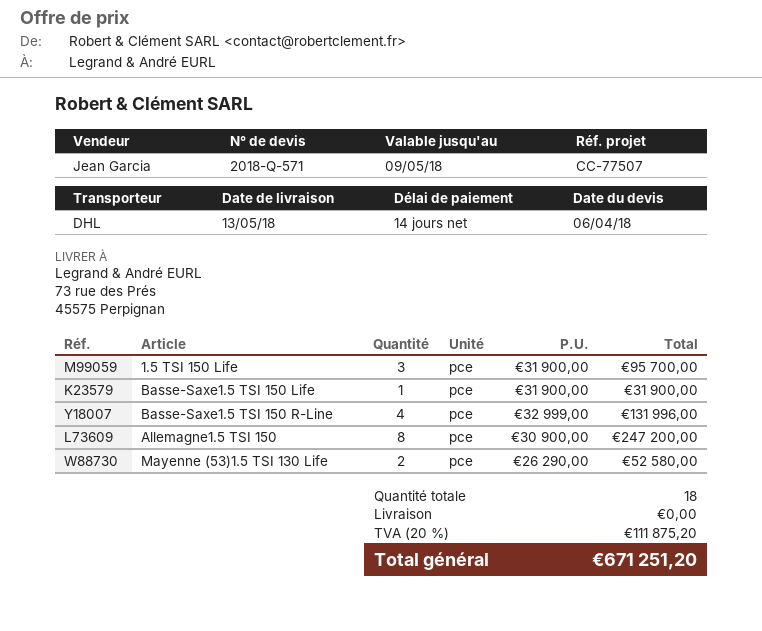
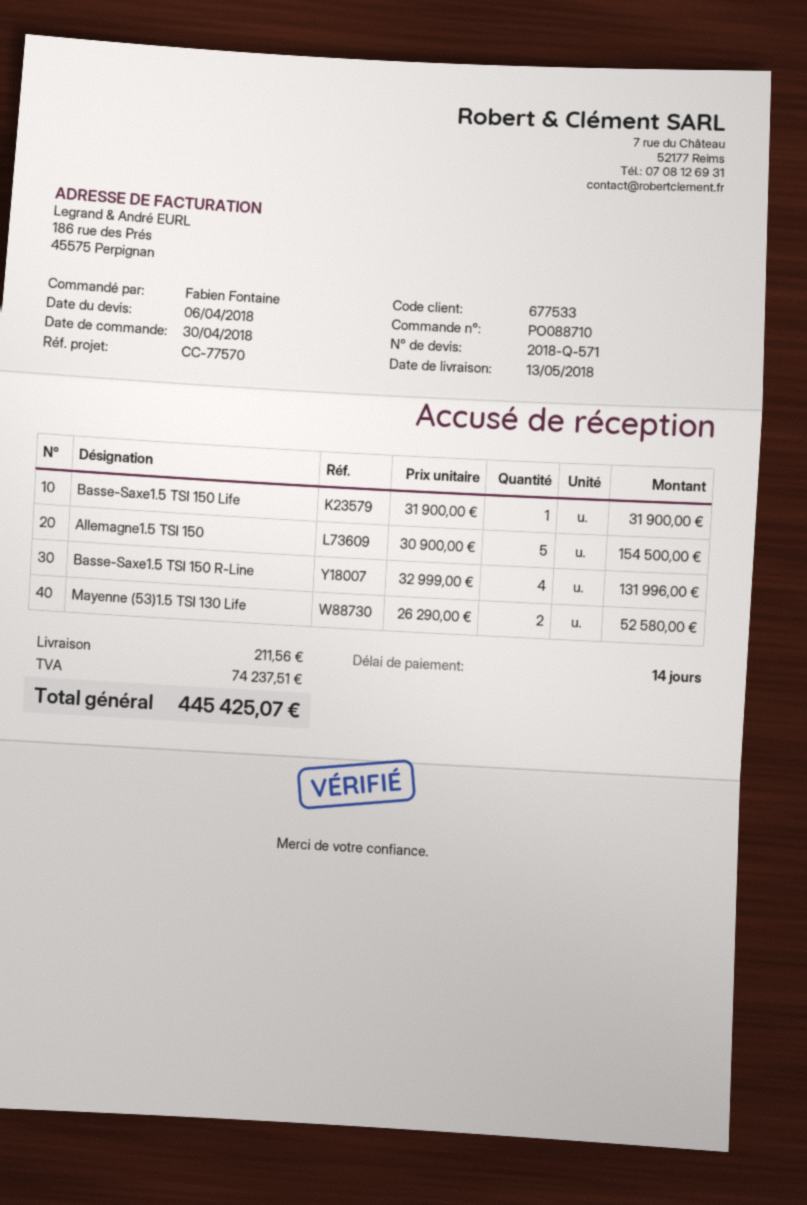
reference: CC-77507 -> CC-77570
1.5 TSI 150 Life: 3 x 31900.00 = 95700.00 -> none
Allemagne1.5 TSI 150: 8 x 30900.00 = 247200.00 -> 5 x 30900.00 = 154500.00
shipping: 0.00 -> 211.56
tax: 111875.20 -> 74237.51
total: 671251.20 -> 445425.07

